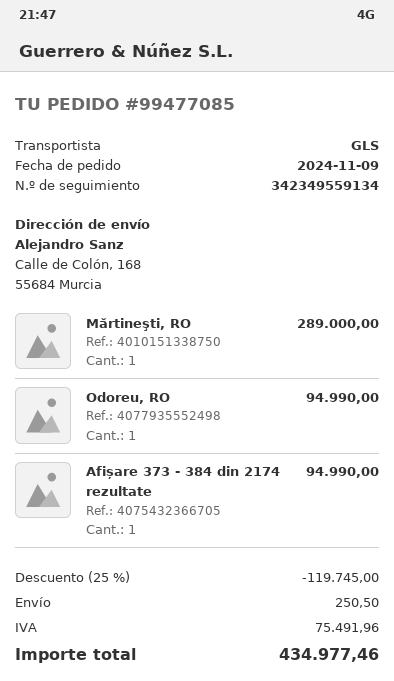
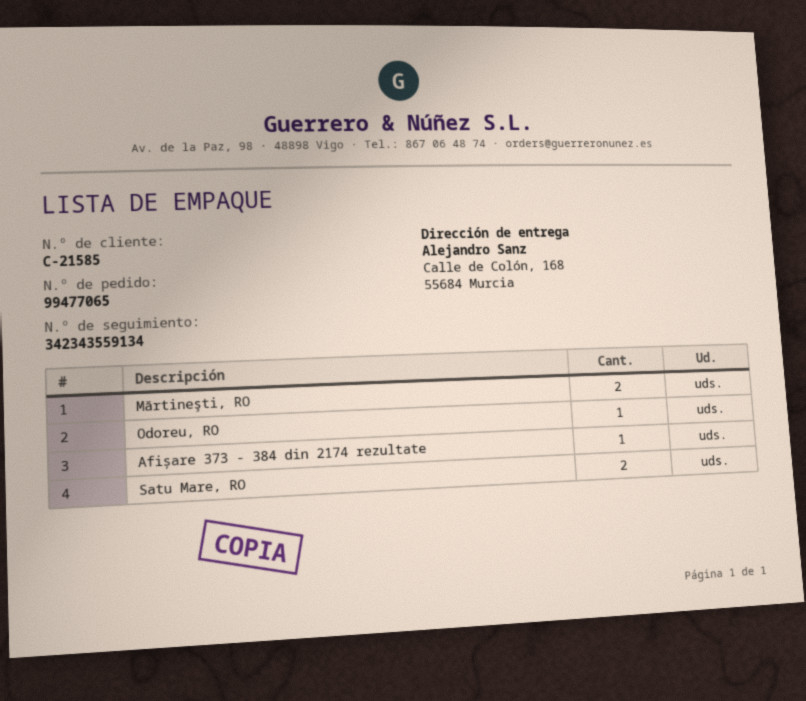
order number: 99477085 -> 99477065
tracking number: 342349559134 -> 342343559134
Mărtineşti, RO: 1 -> 2
Satu Mare, RO: none -> 2

